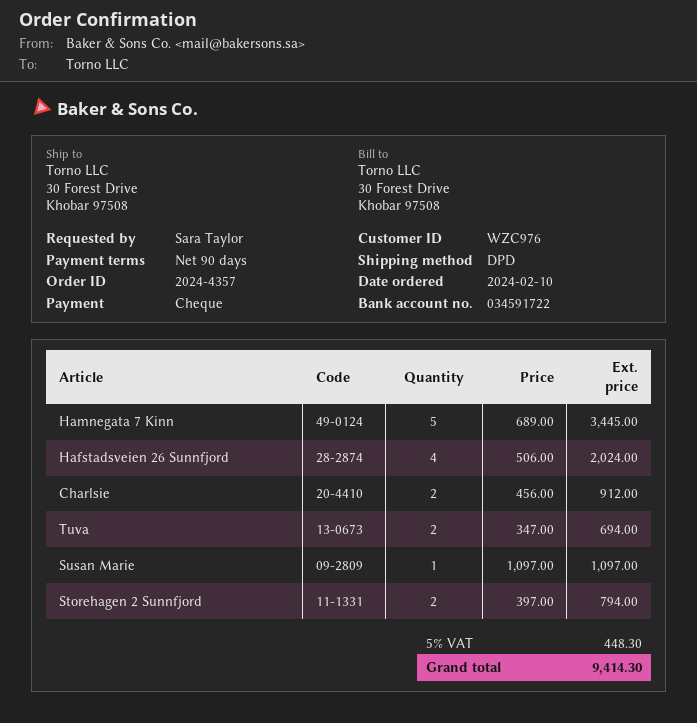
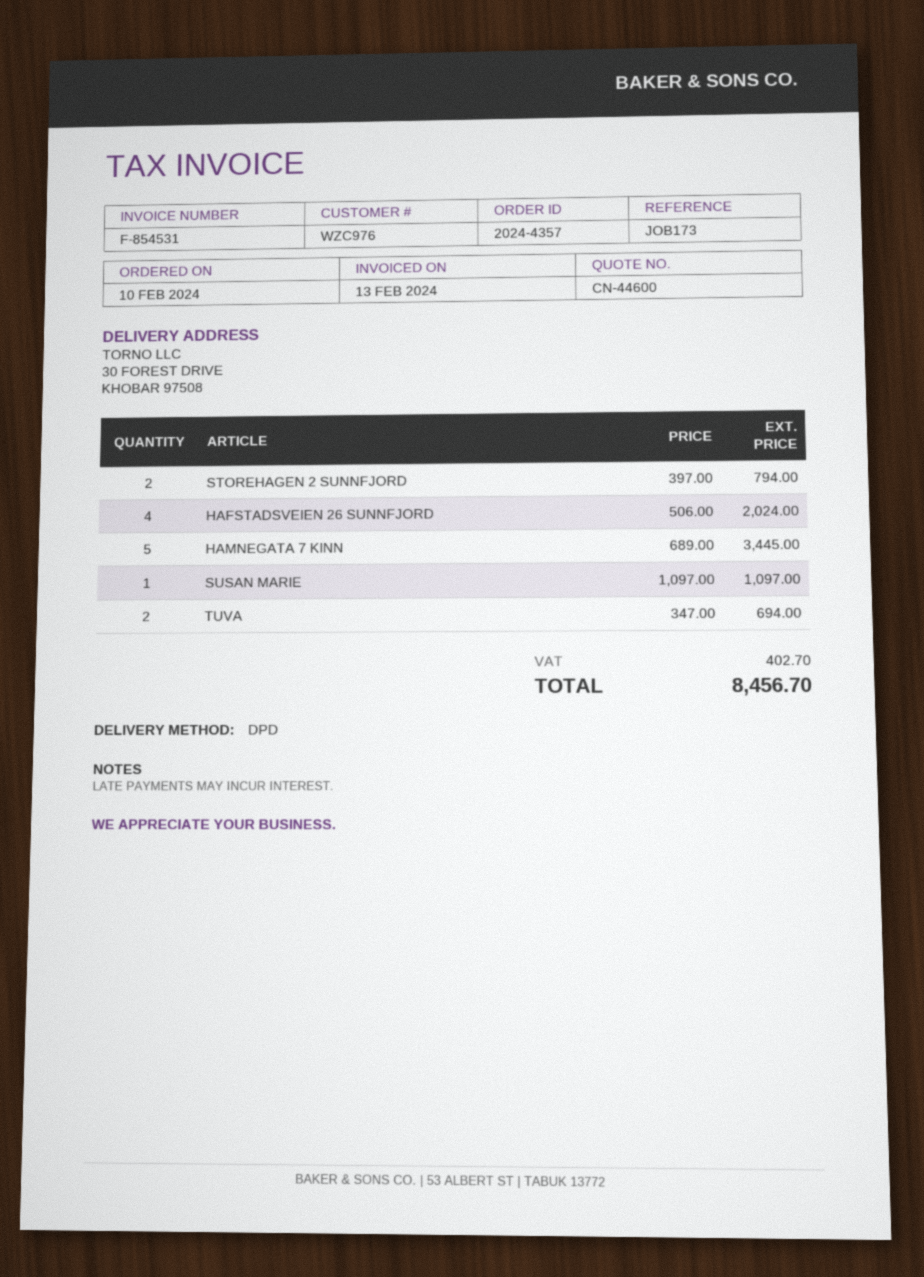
Charlsie: 2 x 456.00 = 912.00 -> none
tax: 448.30 -> 402.70
total: 9414.30 -> 8456.70

